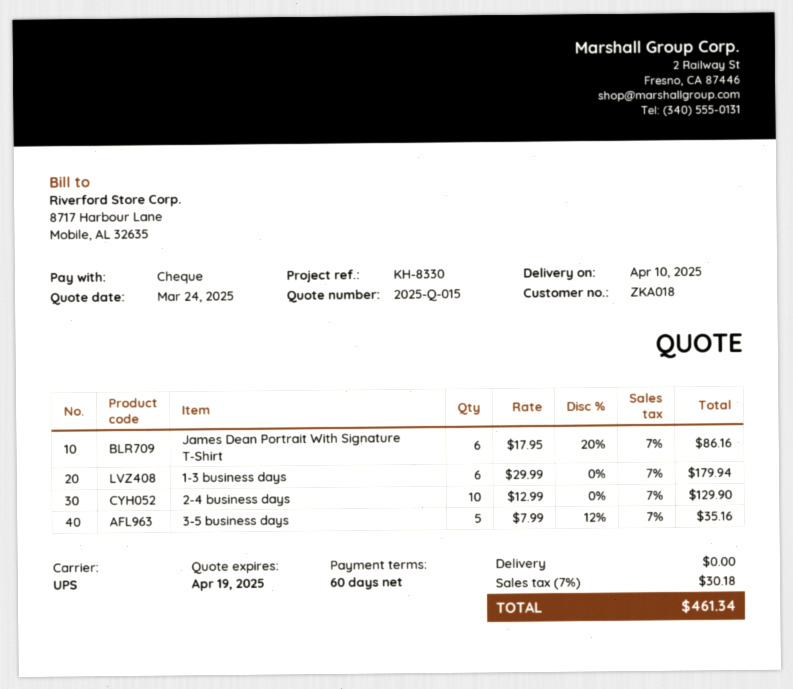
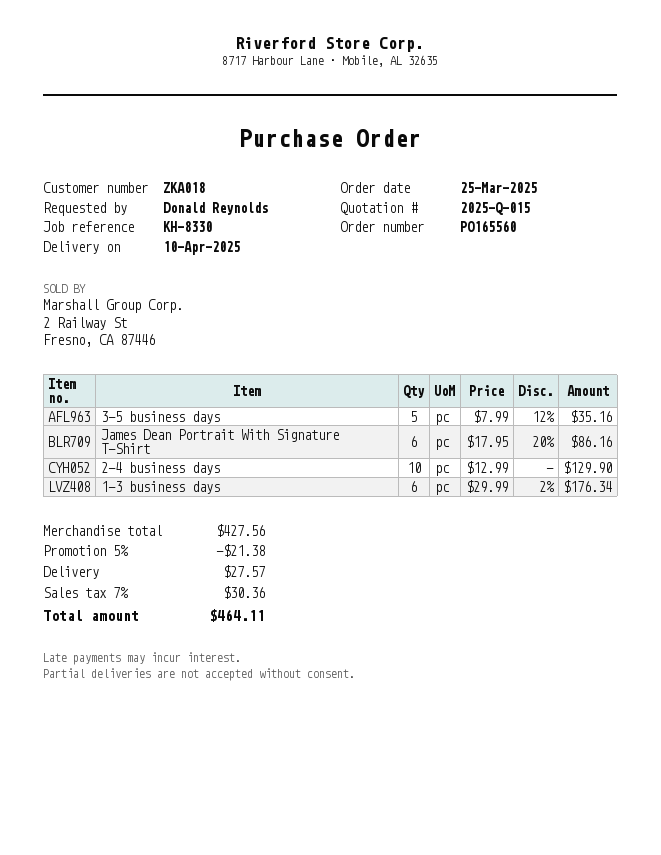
1-3 business days: 6 x 29.99 = 179.94 -> 6 x 29.99 - 2% = 176.34
discount: none -> 5% = 21.38
shipping: 0.00 -> 27.57
tax: 7% = 30.18 -> 7% = 30.36
total: 461.34 -> 464.11

